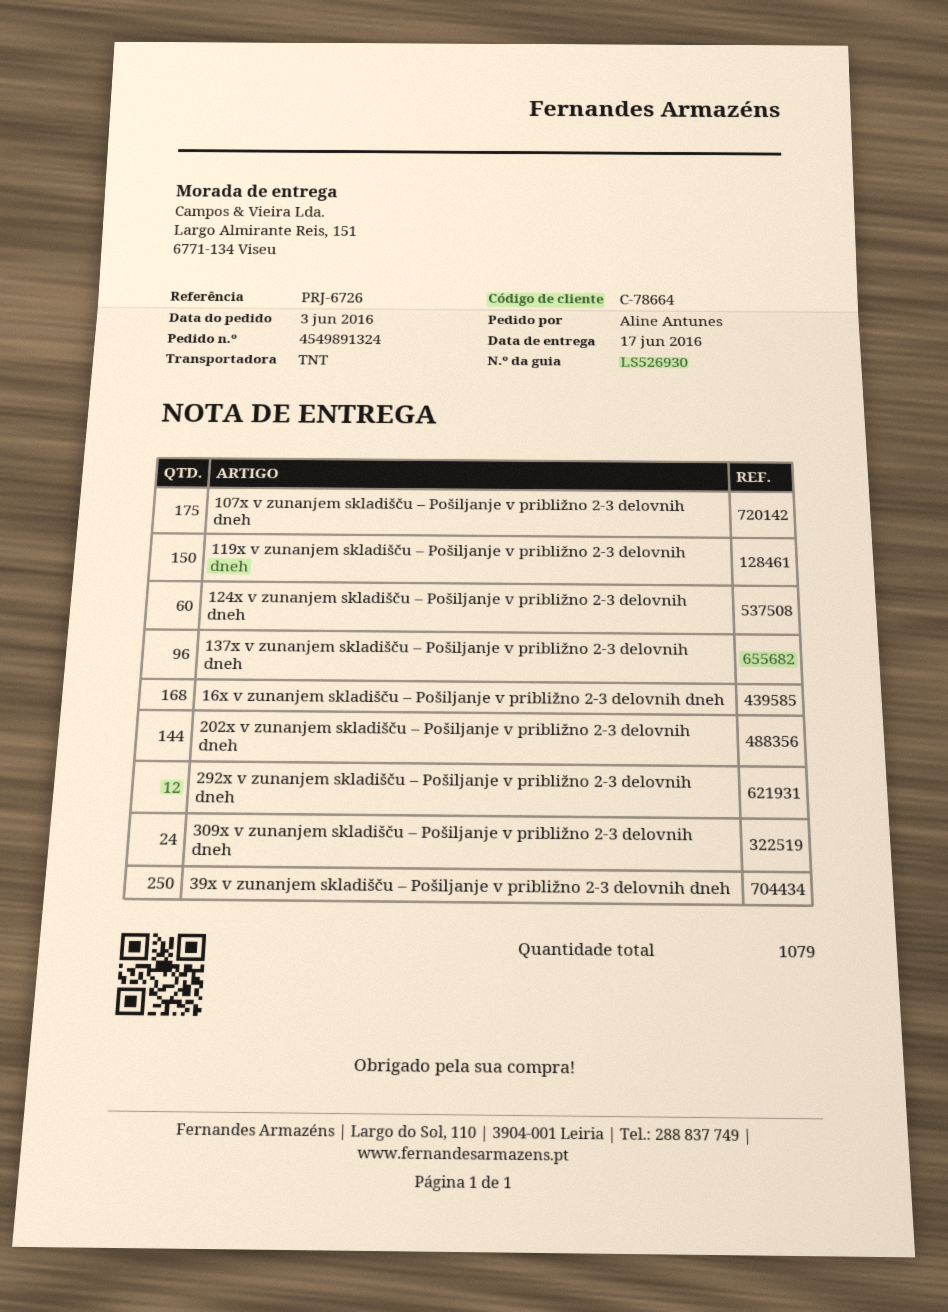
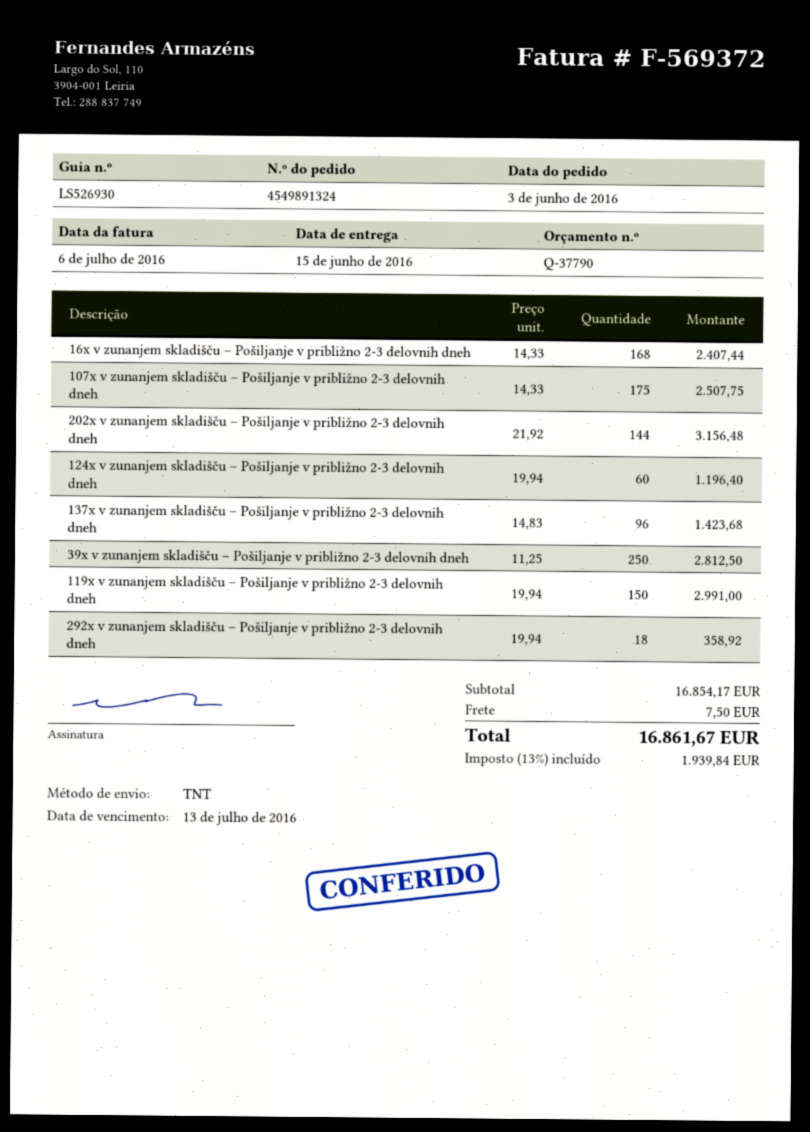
delivery date: 2016-06-17 -> 2016-06-15
292x v zunanjem skladišču – Pošiljanje v približno 2-3 delovnih dneh: 12 -> 18
309x v zunanjem skladišču – Pošiljanje v približno 2-3 delovnih dneh: 24 -> none

